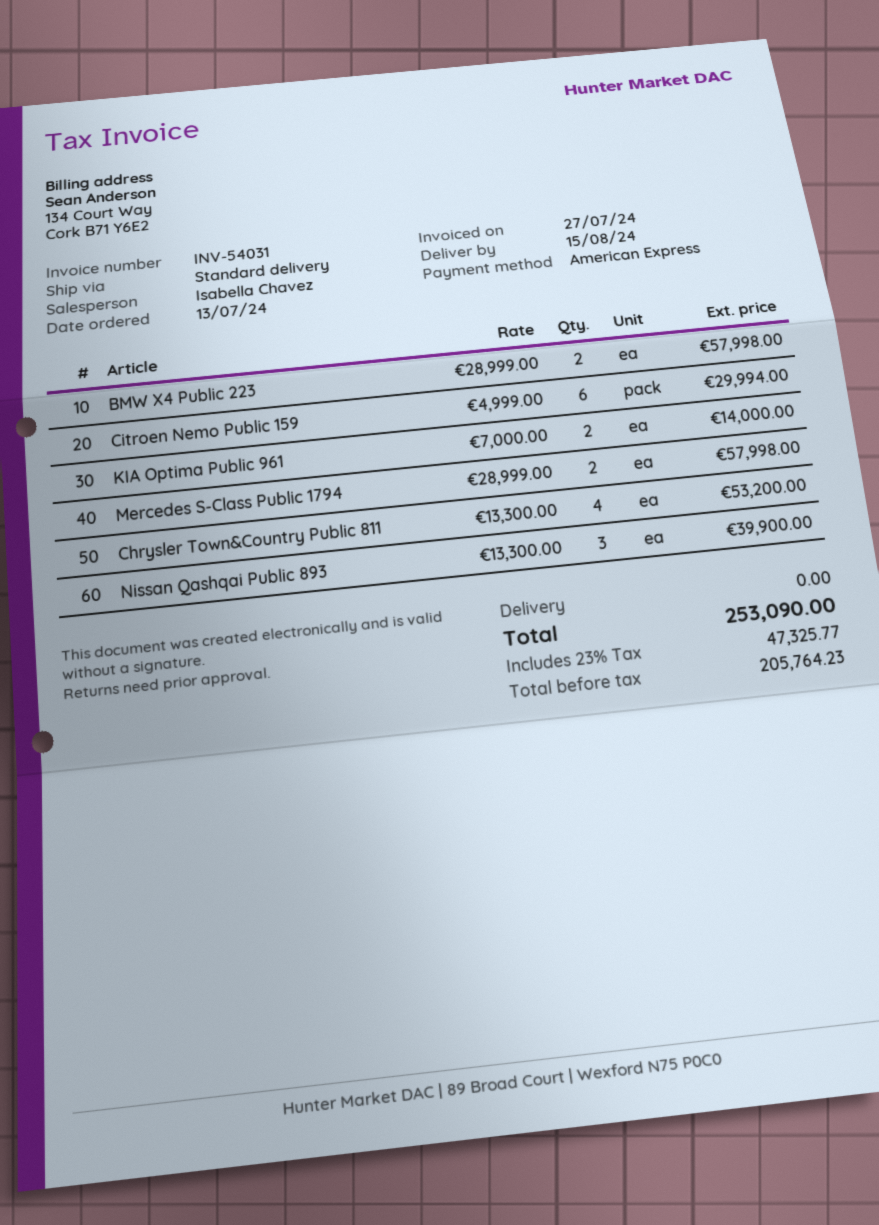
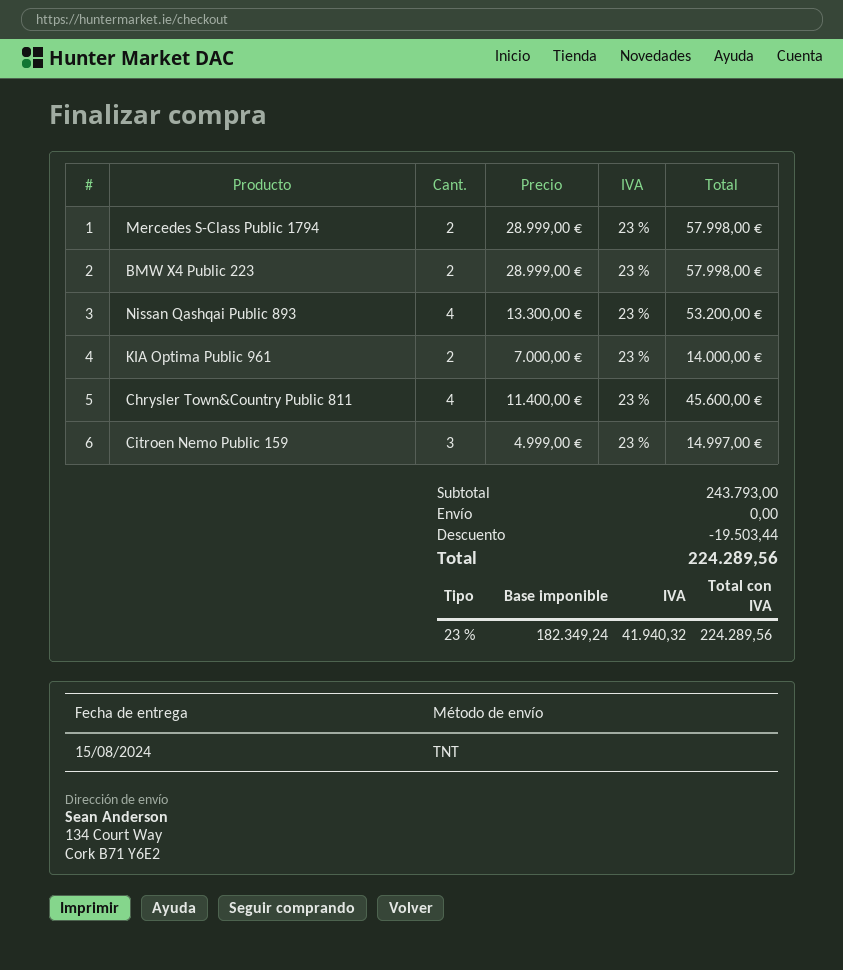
shipping method: standard -> TNT
Citroen Nemo Public 159: 6 x 4999.00 = 29994.00 -> 3 x 4999.00 = 14997.00
Chrysler Town&Country Public 811: 4 x 13300.00 = 53200.00 -> 4 x 11400.00 = 45600.00
Nissan Qashqai Public 893: 3 x 13300.00 = 39900.00 -> 4 x 13300.00 = 53200.00
discount: none -> 19503.44
net: 205764.23 -> 182349.24
tax: 23% = 47325.77 -> 23% = 41940.32
total: 253090.00 -> 224289.56

